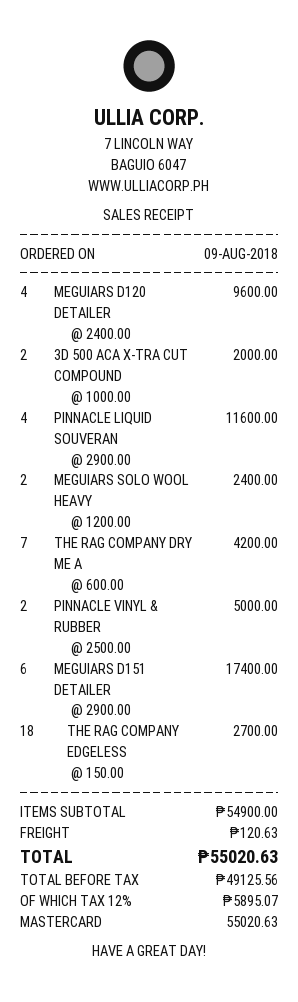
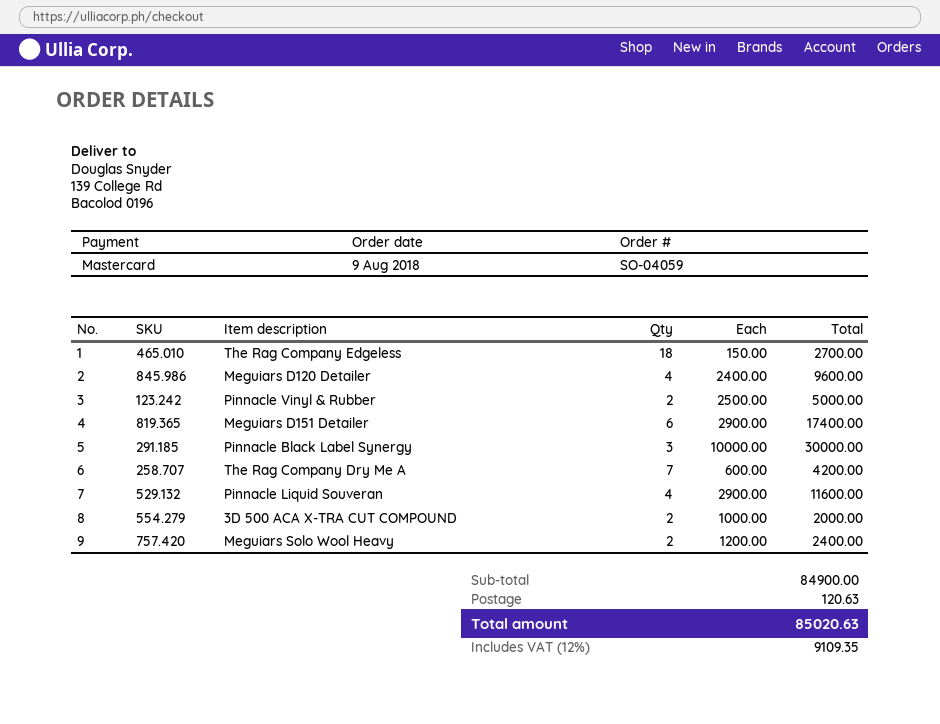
Pinnacle Black Label Synergy: none -> 3 x 10000.00 = 30000.00
subtotal: 54900.00 -> 84900.00
tax: 12% = 5895.07 -> 12% = 9109.35
total: 55020.63 -> 85020.63

